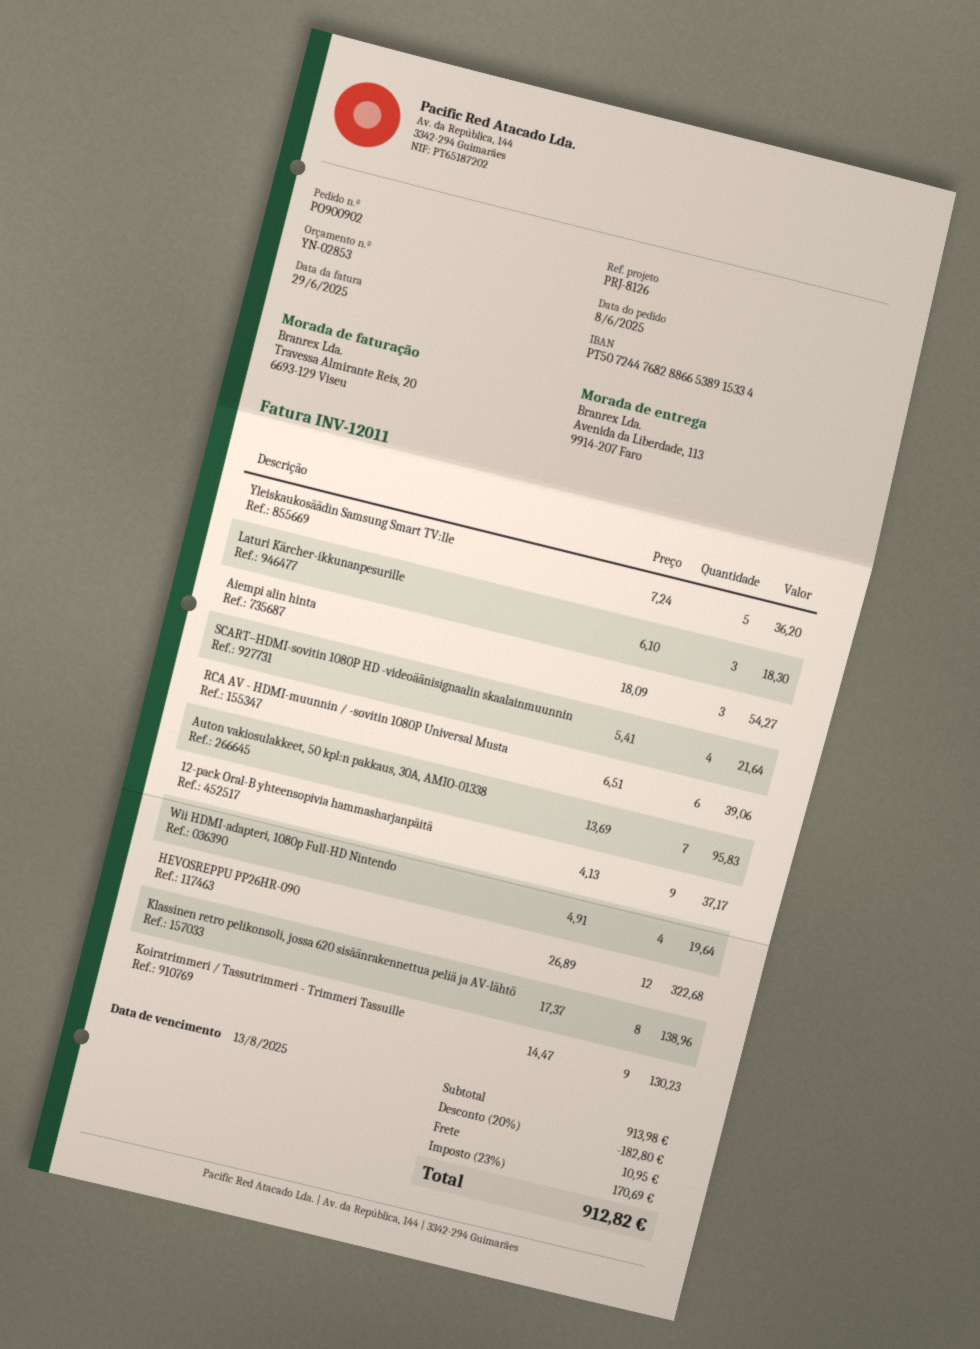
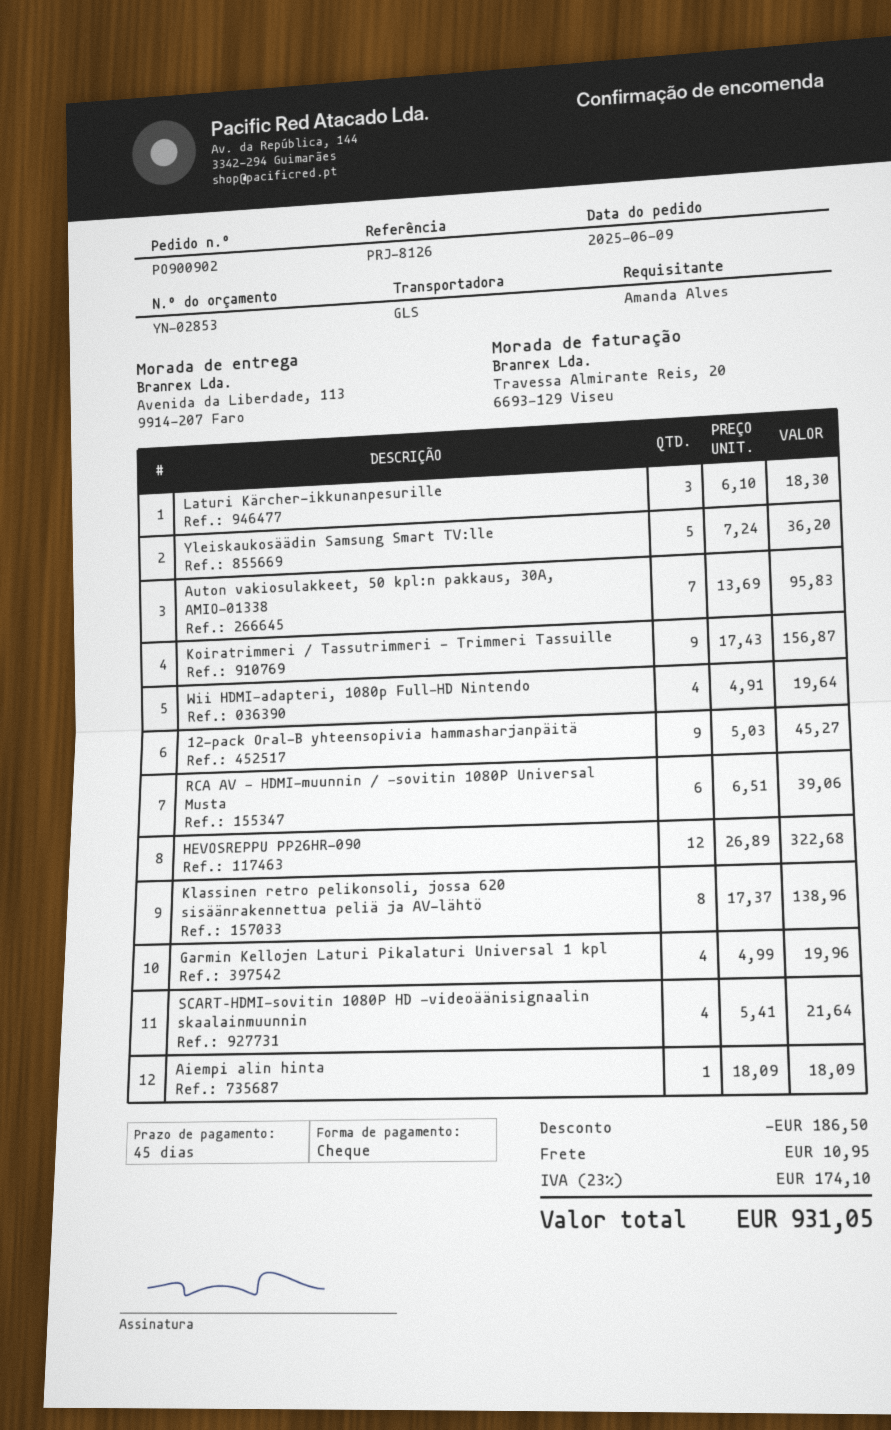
order date: 2025-06-08 -> 2025-06-09
Aiempi alin hinta: 3 x 18.09 = 54.27 -> 1 x 18.09 = 18.09
12-pack Oral-B yhteensopivia hammasharjanpäitä: 9 x 4.13 = 37.17 -> 9 x 5.03 = 45.27
Koiratrimmeri / Tassutrimmeri - Trimmeri Tassuille: 9 x 14.47 = 130.23 -> 9 x 17.43 = 156.87
Garmin Kellojen Laturi Pikalaturi Universal 1 kpl: none -> 4 x 4.99 = 19.96
discount: 182.80 -> 186.50
tax: 23% = 170.69 -> 23% = 174.10
total: 912.82 -> 931.05

